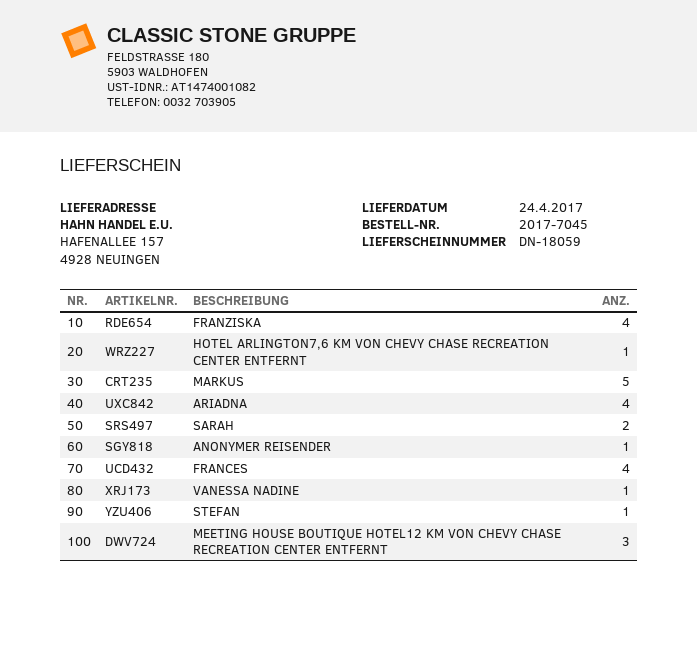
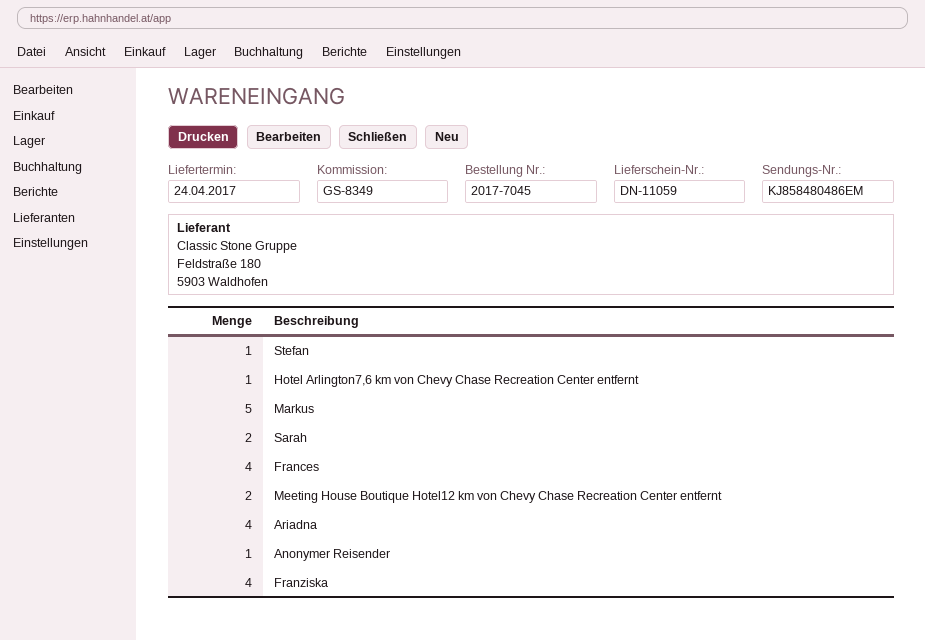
delivery note number: DN-18059 -> DN-11059
VANESSA NADINE: 1 -> none
MEETING HOUSE BOUTIQUE HOTEL12 KM VON CHEVY CHASE RECREATION CENTER ENTFERNT: 3 -> 2

